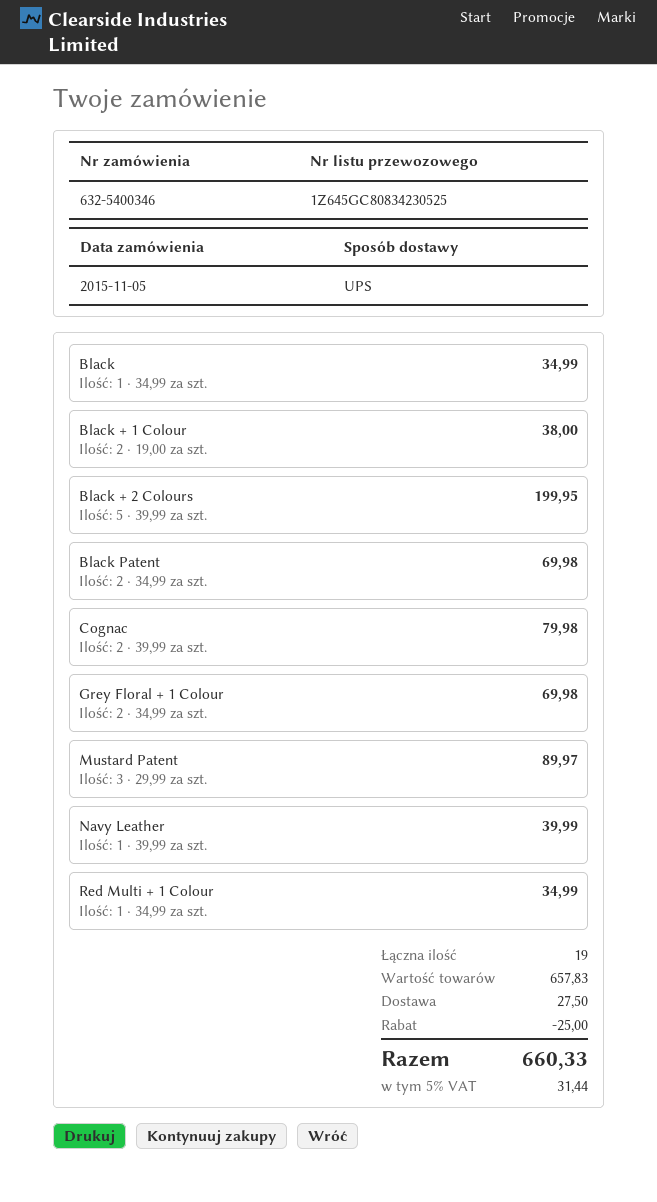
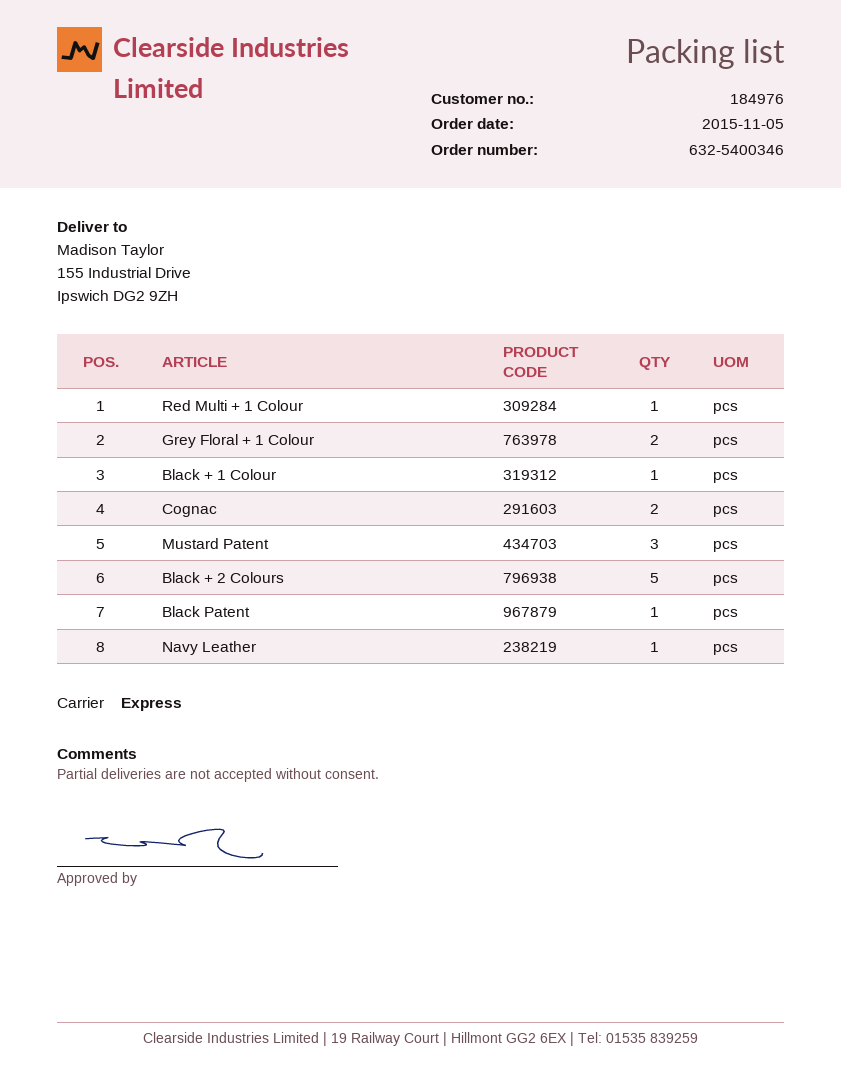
shipping method: UPS -> express
Black: 1 -> none
Black + 1 Colour: 2 -> 1
Black Patent: 2 -> 1

